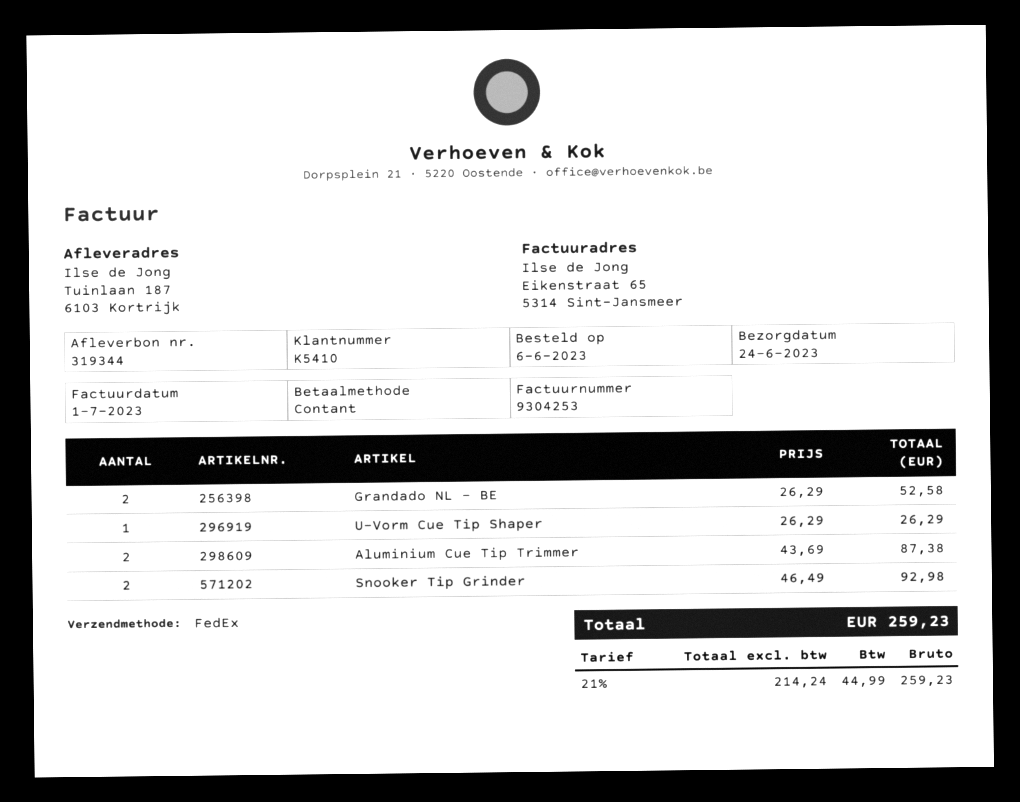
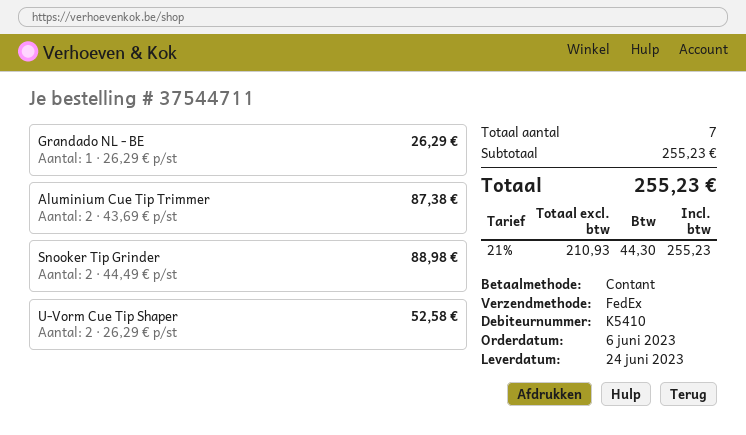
Grandado NL - BE: 2 x 26.29 = 52.58 -> 1 x 26.29 = 26.29
U-Vorm Cue Tip Shaper: 1 x 26.29 = 26.29 -> 2 x 26.29 = 52.58
Snooker Tip Grinder: 2 x 46.49 = 92.98 -> 2 x 44.49 = 88.98
net: 214.24 -> 210.93
tax: 21% = 44.99 -> 21% = 44.30
total: 259.23 -> 255.23

